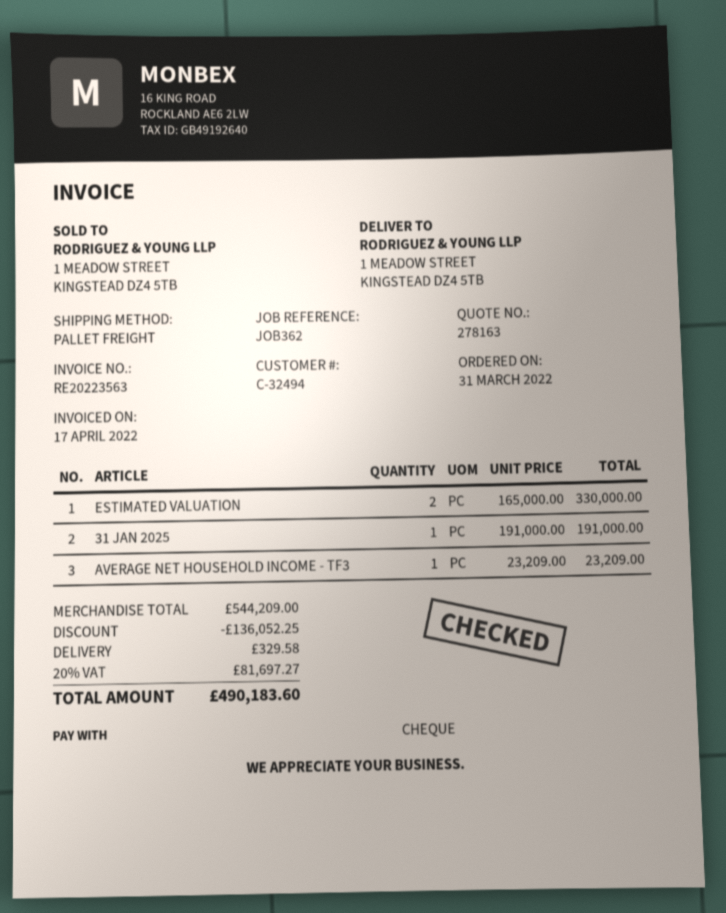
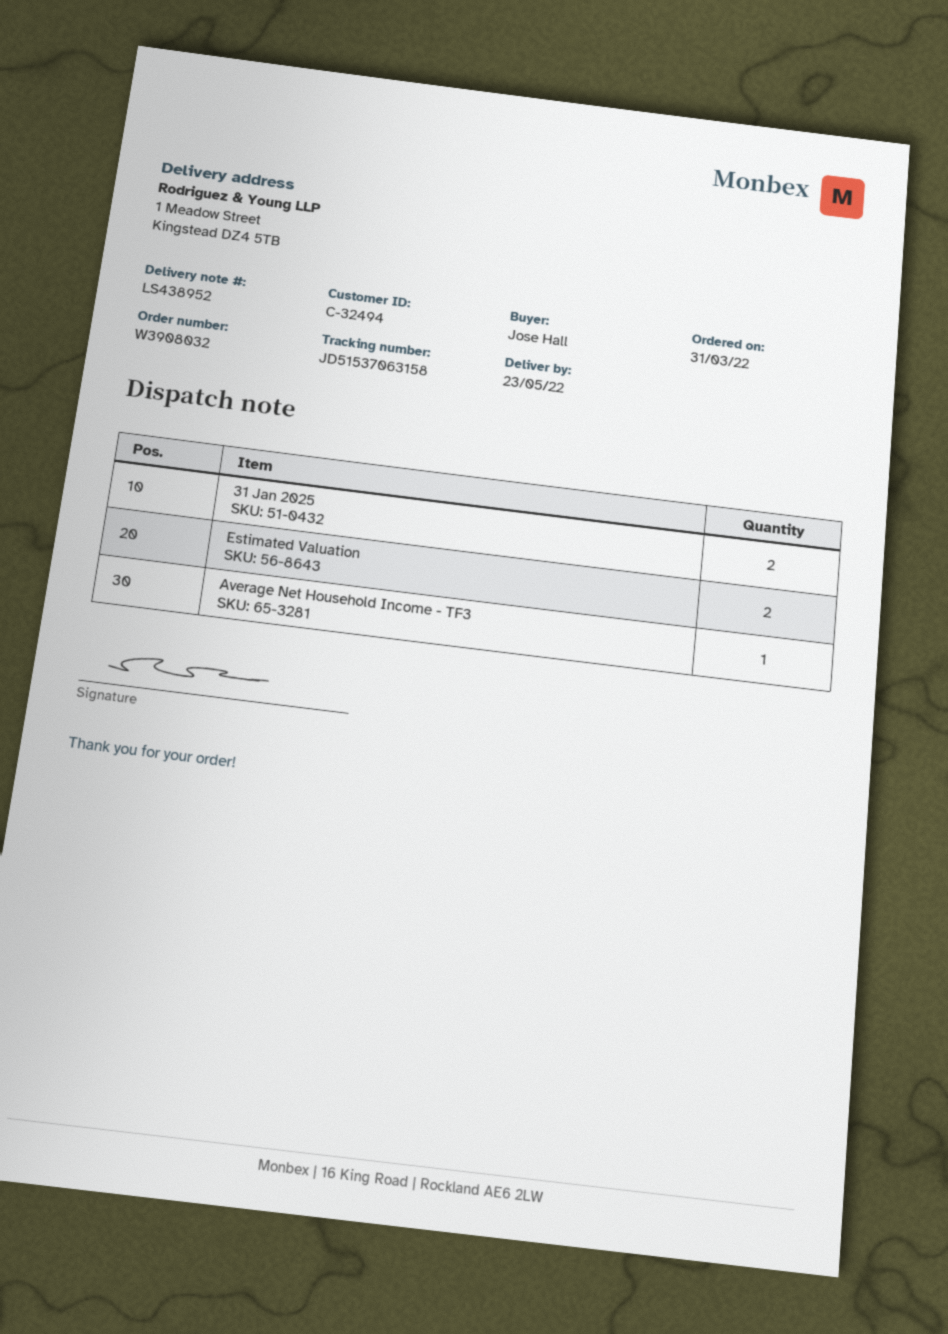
31 JAN 2025: 1 -> 2

